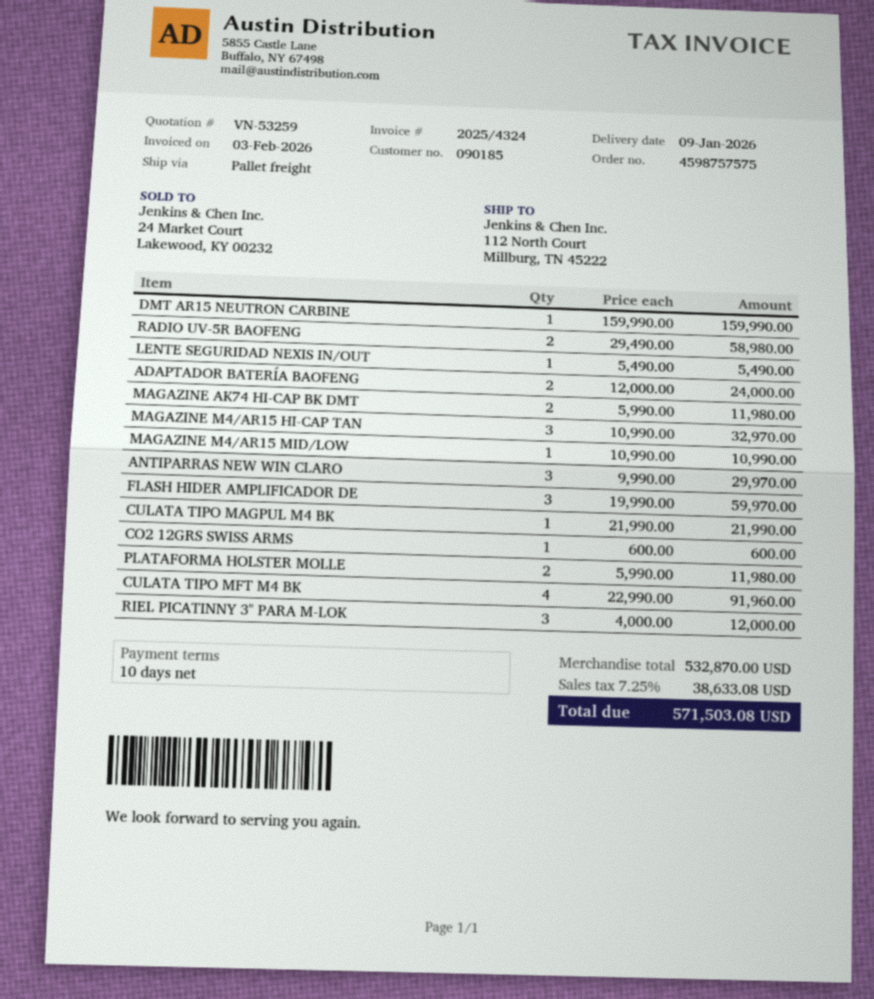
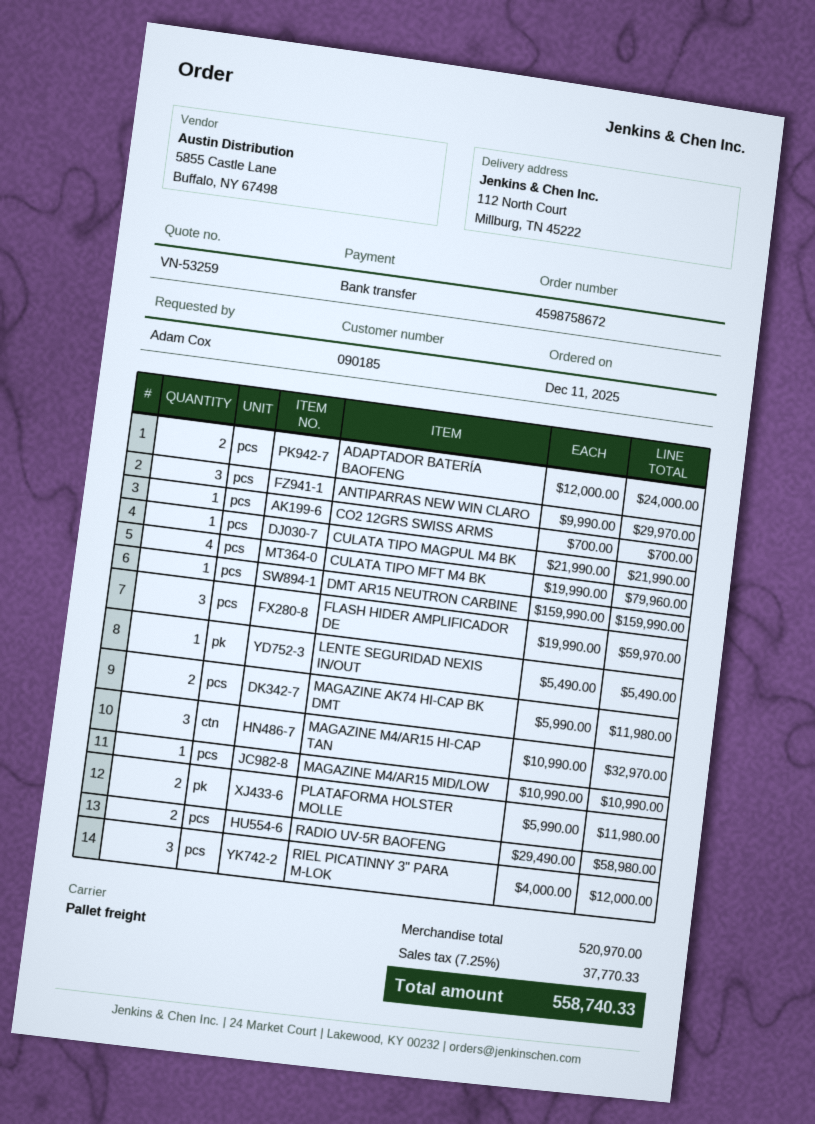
order number: 4598757575 -> 4598758672
CO2 12GRS SWISS ARMS: 1 x 600.00 = 600.00 -> 1 x 700.00 = 700.00
CULATA TIPO MFT M4 BK: 4 x 22990.00 = 91960.00 -> 4 x 19990.00 = 79960.00
subtotal: 532870.00 -> 520970.00
tax: 7.25% = 38633.08 -> 7.25% = 37770.33
total: 571503.08 -> 558740.33

